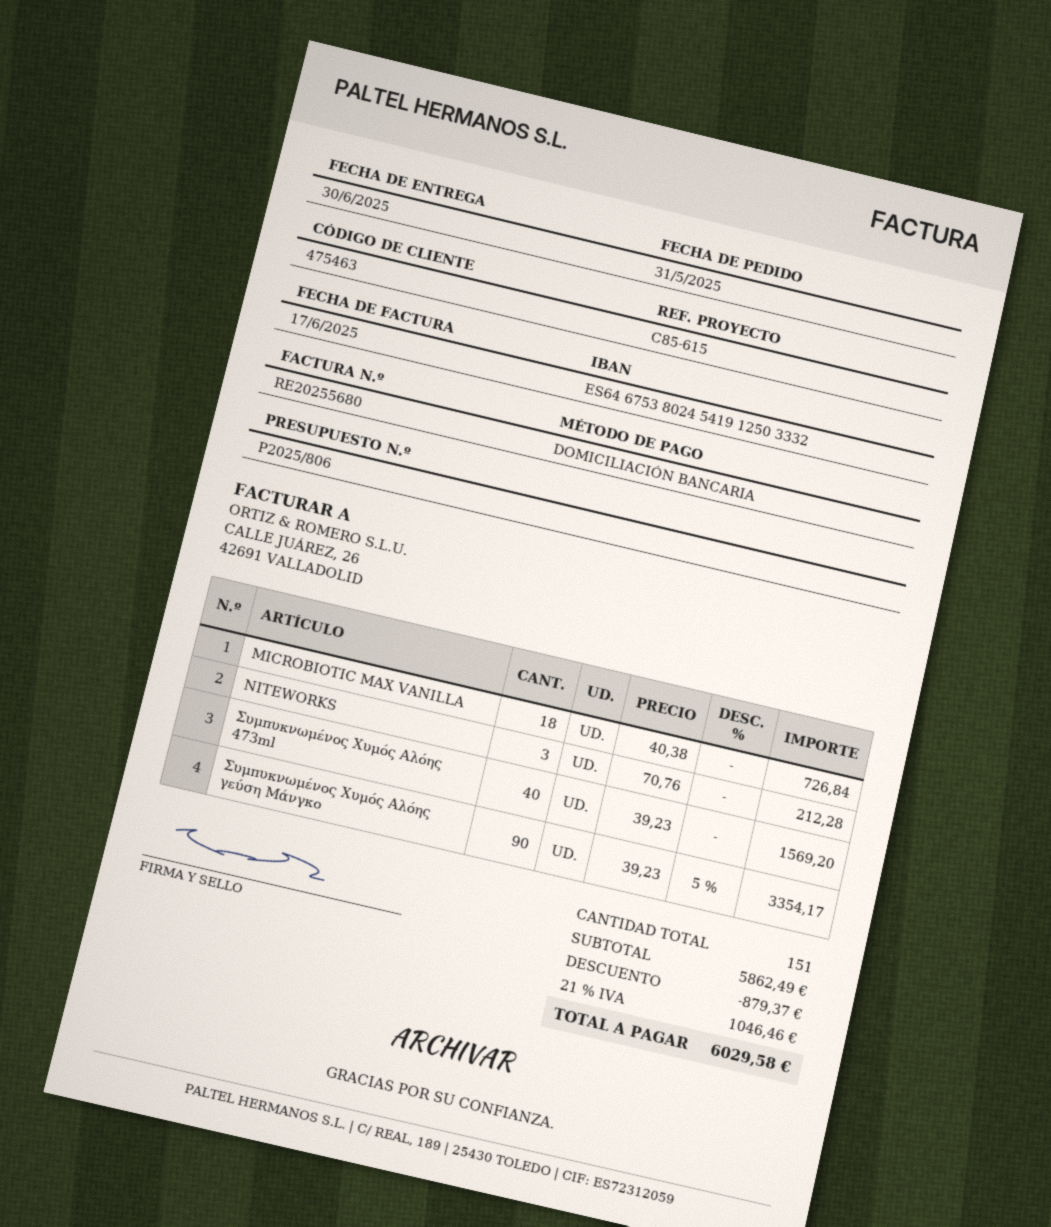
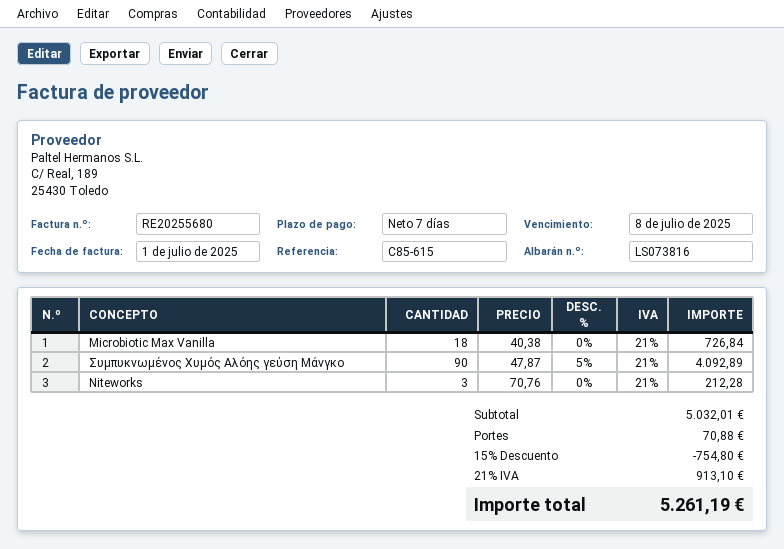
invoice date: 2025-06-17 -> 2025-07-01
Συμπυκνωμένος Χυμός Αλόης 473ml: 40 x 39.23 = 1569.20 -> none
Συμπυκνωμένος Χυμός Αλόης γεύση Μάνγκο: 90 x 39.23 - 5% = 3354.17 -> 90 x 47.87 - 5% = 4092.89
subtotal: 5862.49 -> 5032.01
discount: 879.37 -> 754.80
shipping: none -> 70.88
tax: 21% = 1046.46 -> 21% = 913.10
total: 6029.58 -> 5261.19

